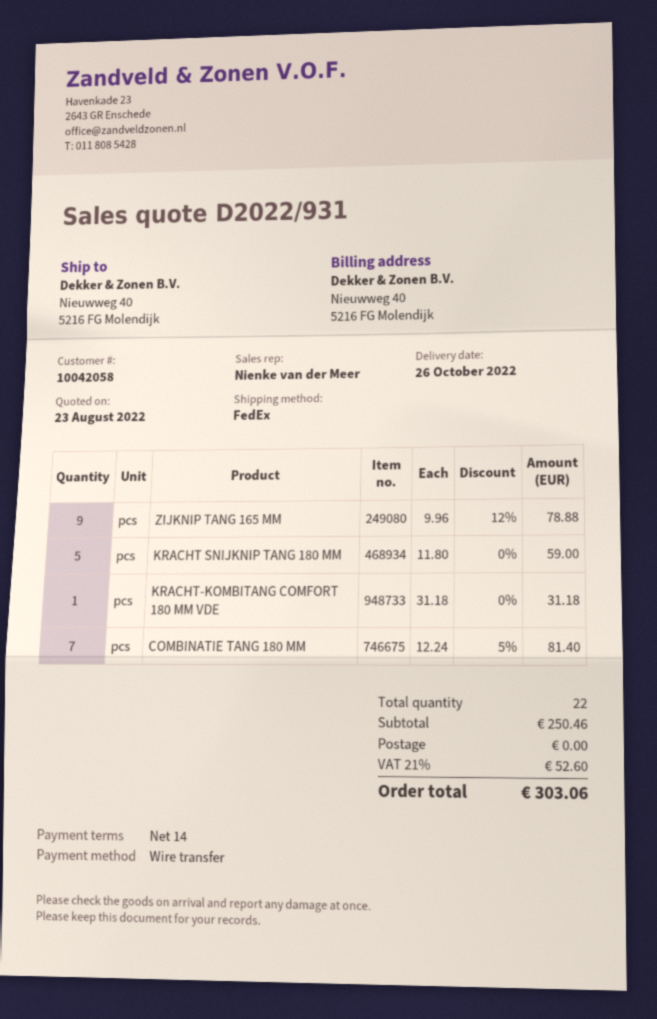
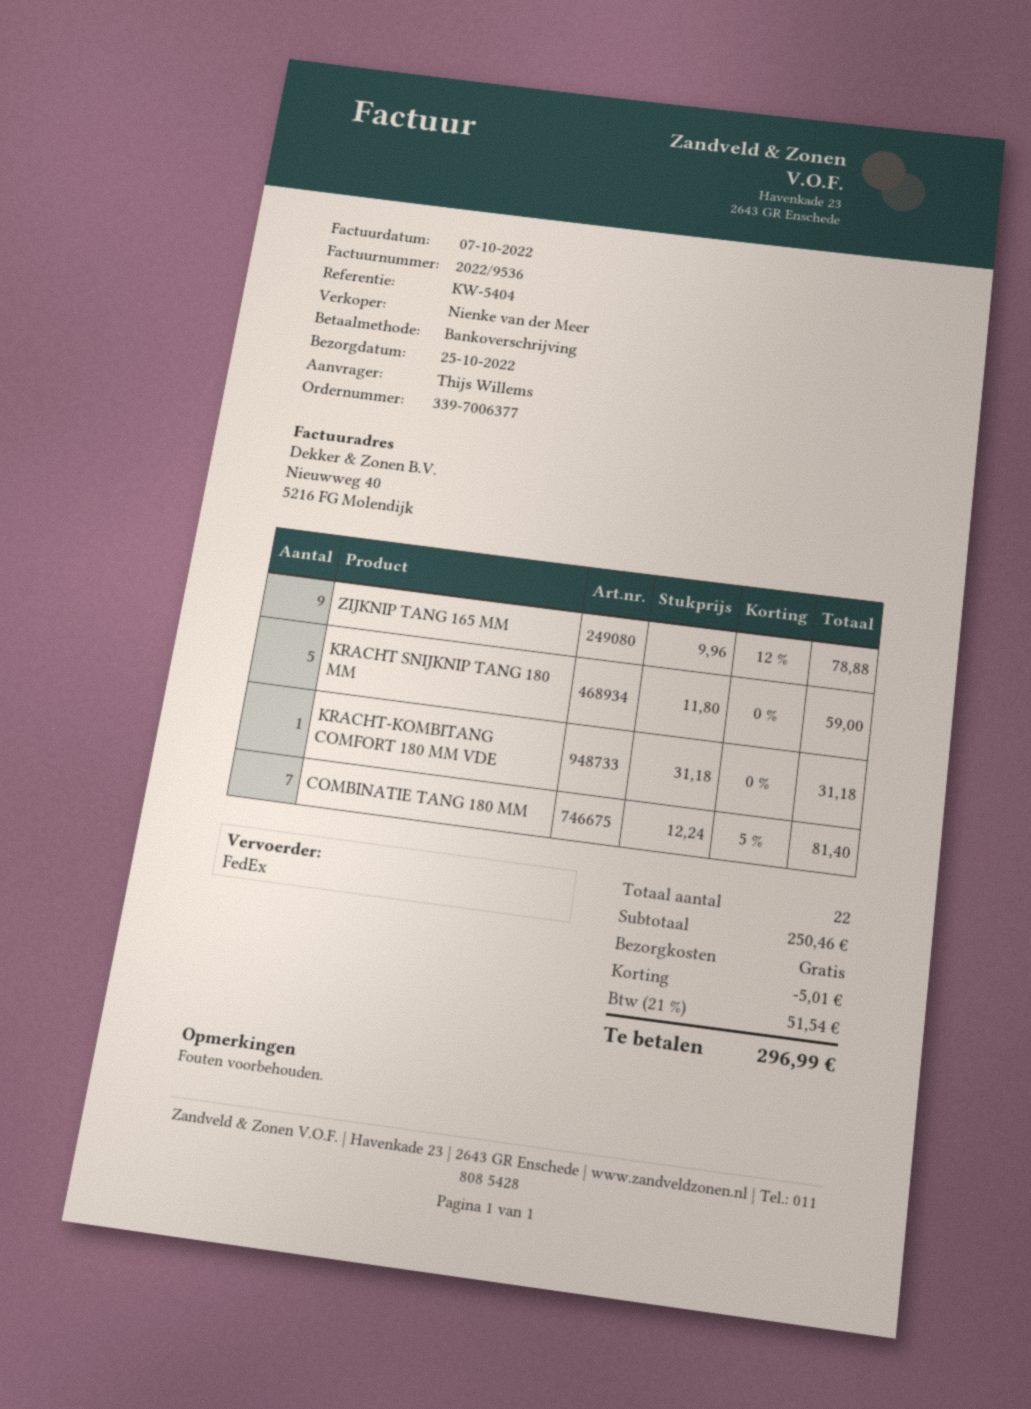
delivery date: 2022-10-26 -> 2022-10-25
discount: none -> 5.01
tax: 21% = 52.60 -> 21% = 51.54
total: 303.06 -> 296.99

